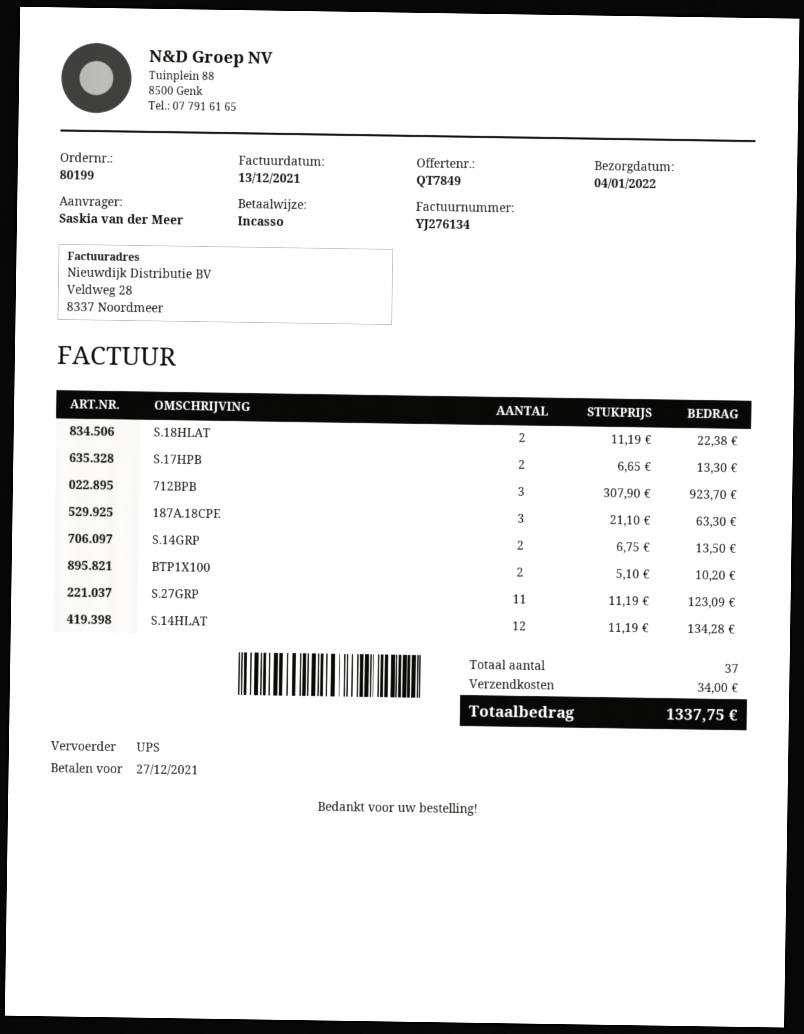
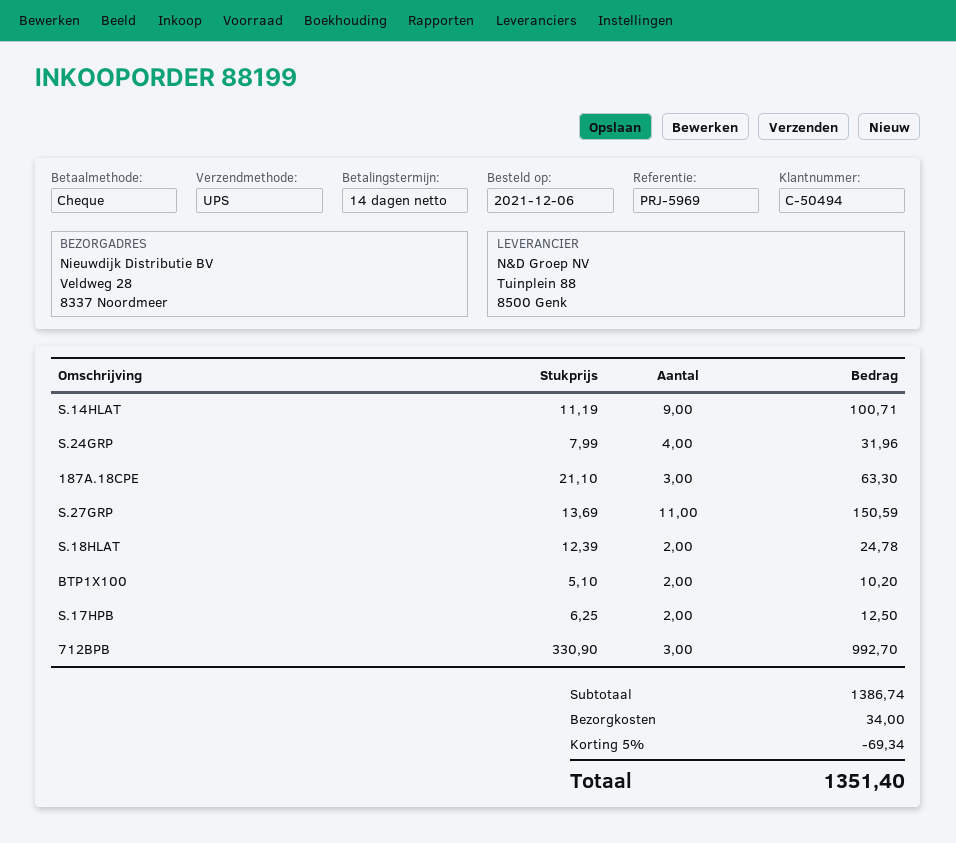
order number: 80199 -> 88199
payment method: direct debit -> cheque
S.18HLAT: 2 x 11.19 = 22.38 -> 2 x 12.39 = 24.78
S.17HPB: 2 x 6.65 = 13.30 -> 2 x 6.25 = 12.50
712BPB: 3 x 307.90 = 923.70 -> 3 x 330.90 = 992.70
S.14GRP: 2 x 6.75 = 13.50 -> none
S.27GRP: 11 x 11.19 = 123.09 -> 11 x 13.69 = 150.59
S.14HLAT: 12 x 11.19 = 134.28 -> 9 x 11.19 = 100.71
S.24GRP: none -> 4 x 7.99 = 31.96
discount: none -> 5% = 69.34
total: 1337.75 -> 1351.40

